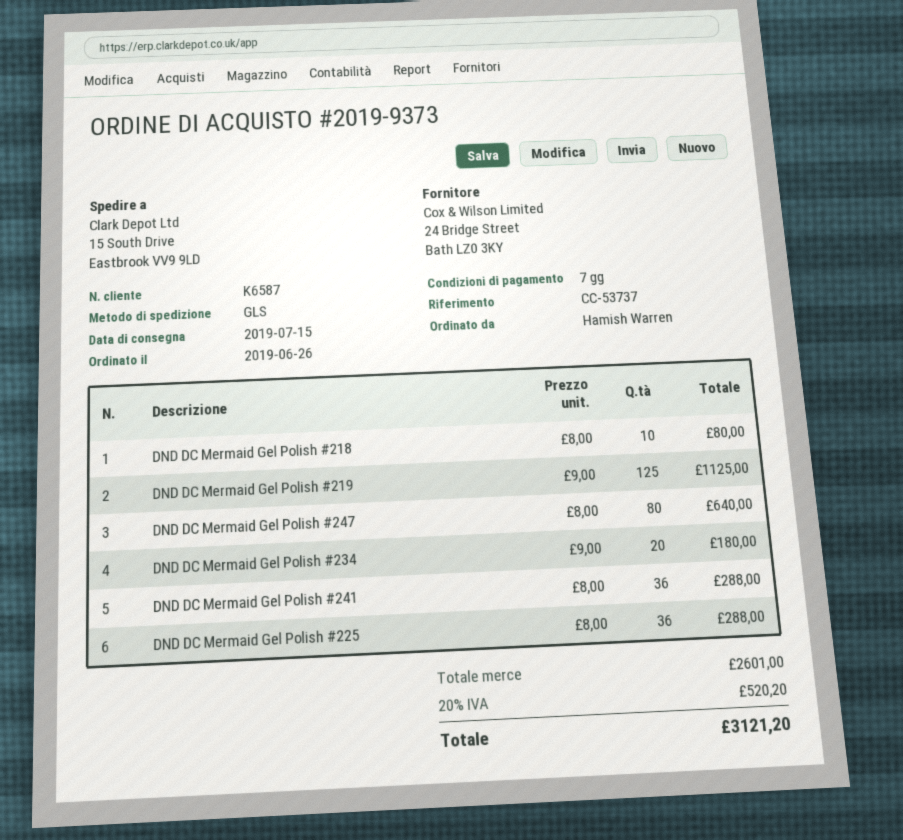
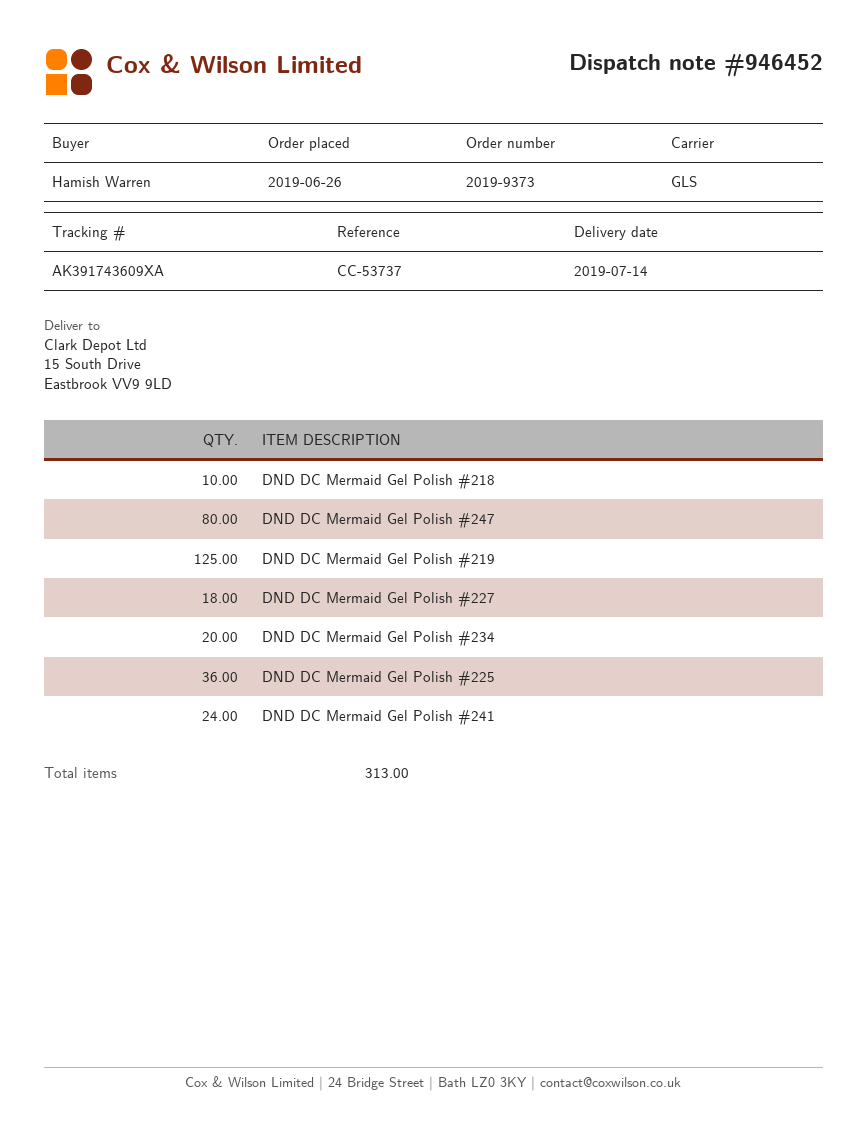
delivery date: 2019-07-15 -> 2019-07-14
DND DC Mermaid Gel Polish #241: 36 -> 24
DND DC Mermaid Gel Polish #227: none -> 18

